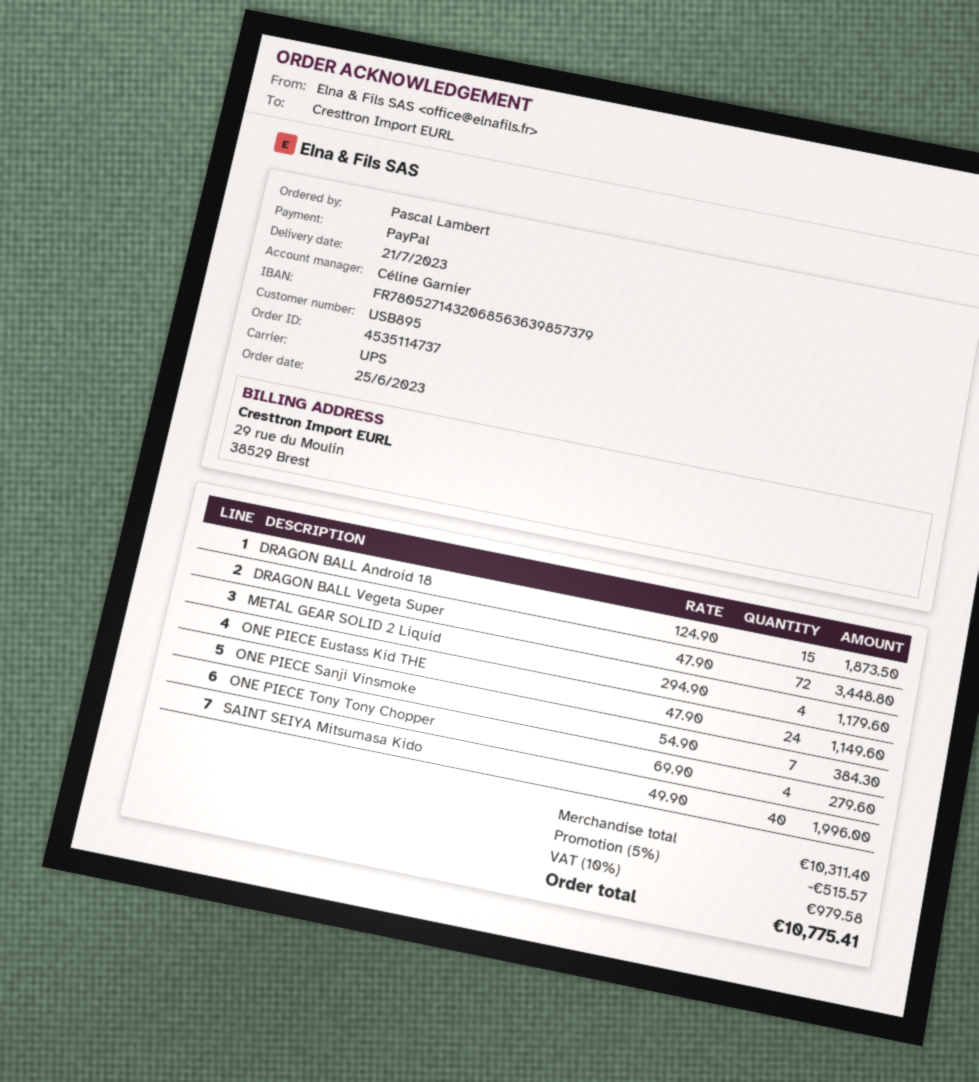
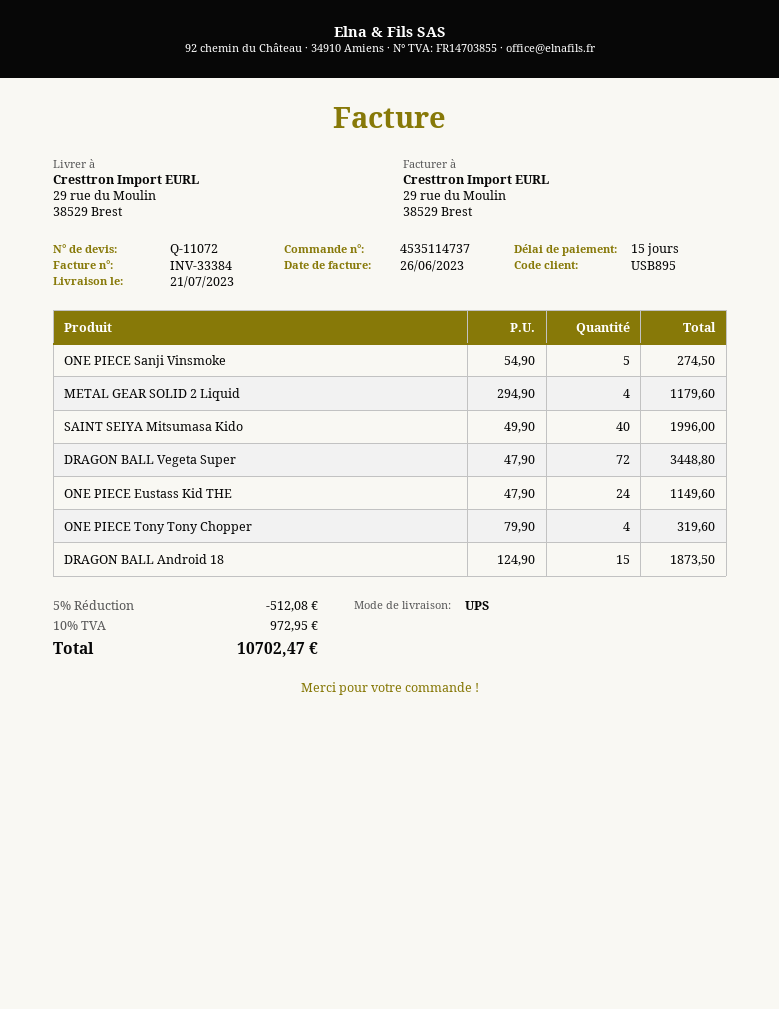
ONE PIECE Sanji Vinsmoke: 7 x 54.90 = 384.30 -> 5 x 54.90 = 274.50
ONE PIECE Tony Tony Chopper: 4 x 69.90 = 279.60 -> 4 x 79.90 = 319.60
discount: 5% = 515.57 -> 5% = 512.08
tax: 10% = 979.58 -> 10% = 972.95
total: 10775.41 -> 10702.47

